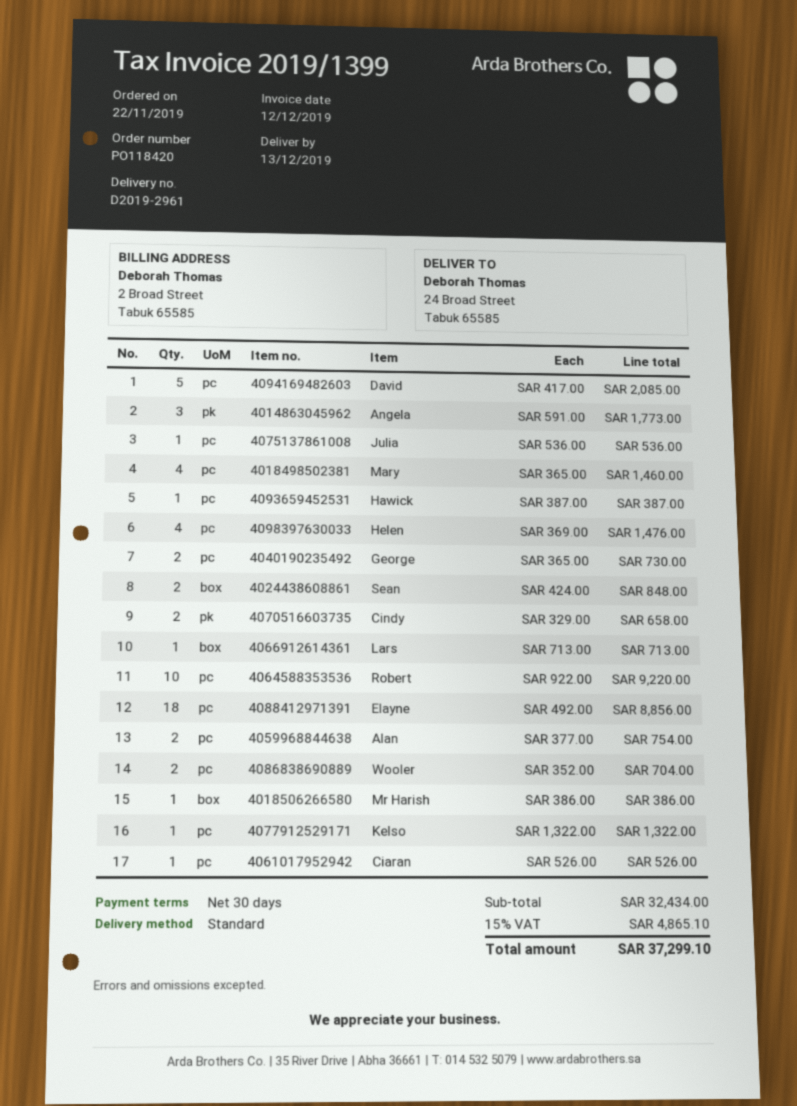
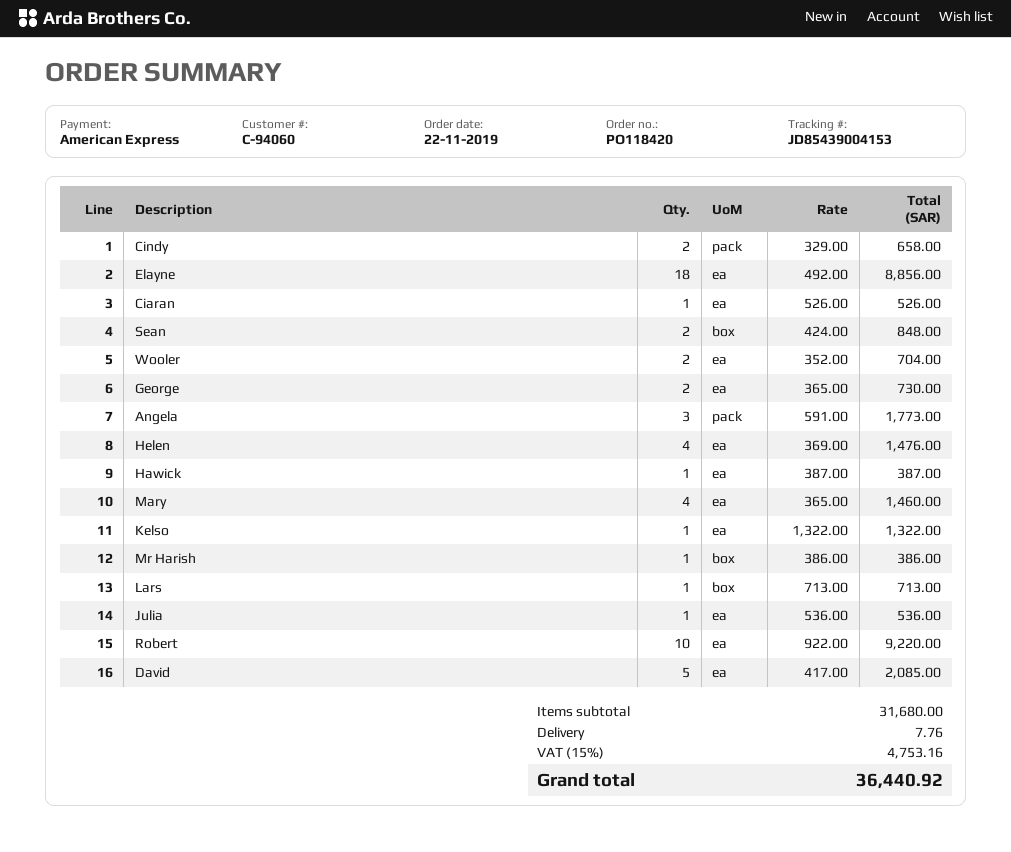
Alan: 2 x 377.00 = 754.00 -> none
subtotal: 32434.00 -> 31680.00
shipping: none -> 7.76
tax: 15% = 4865.10 -> 15% = 4753.16
total: 37299.10 -> 36440.92

